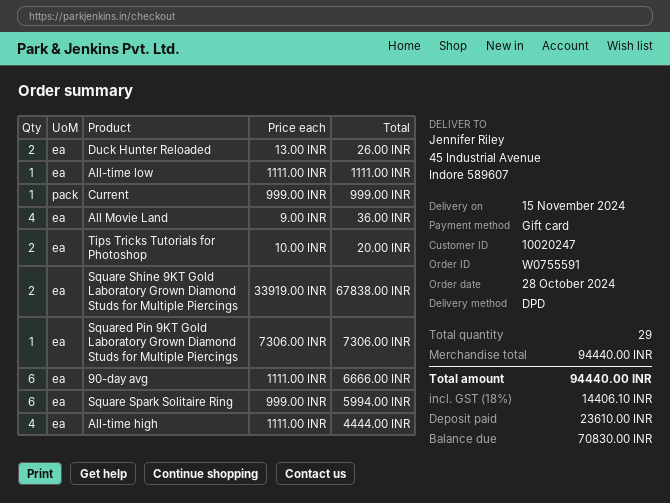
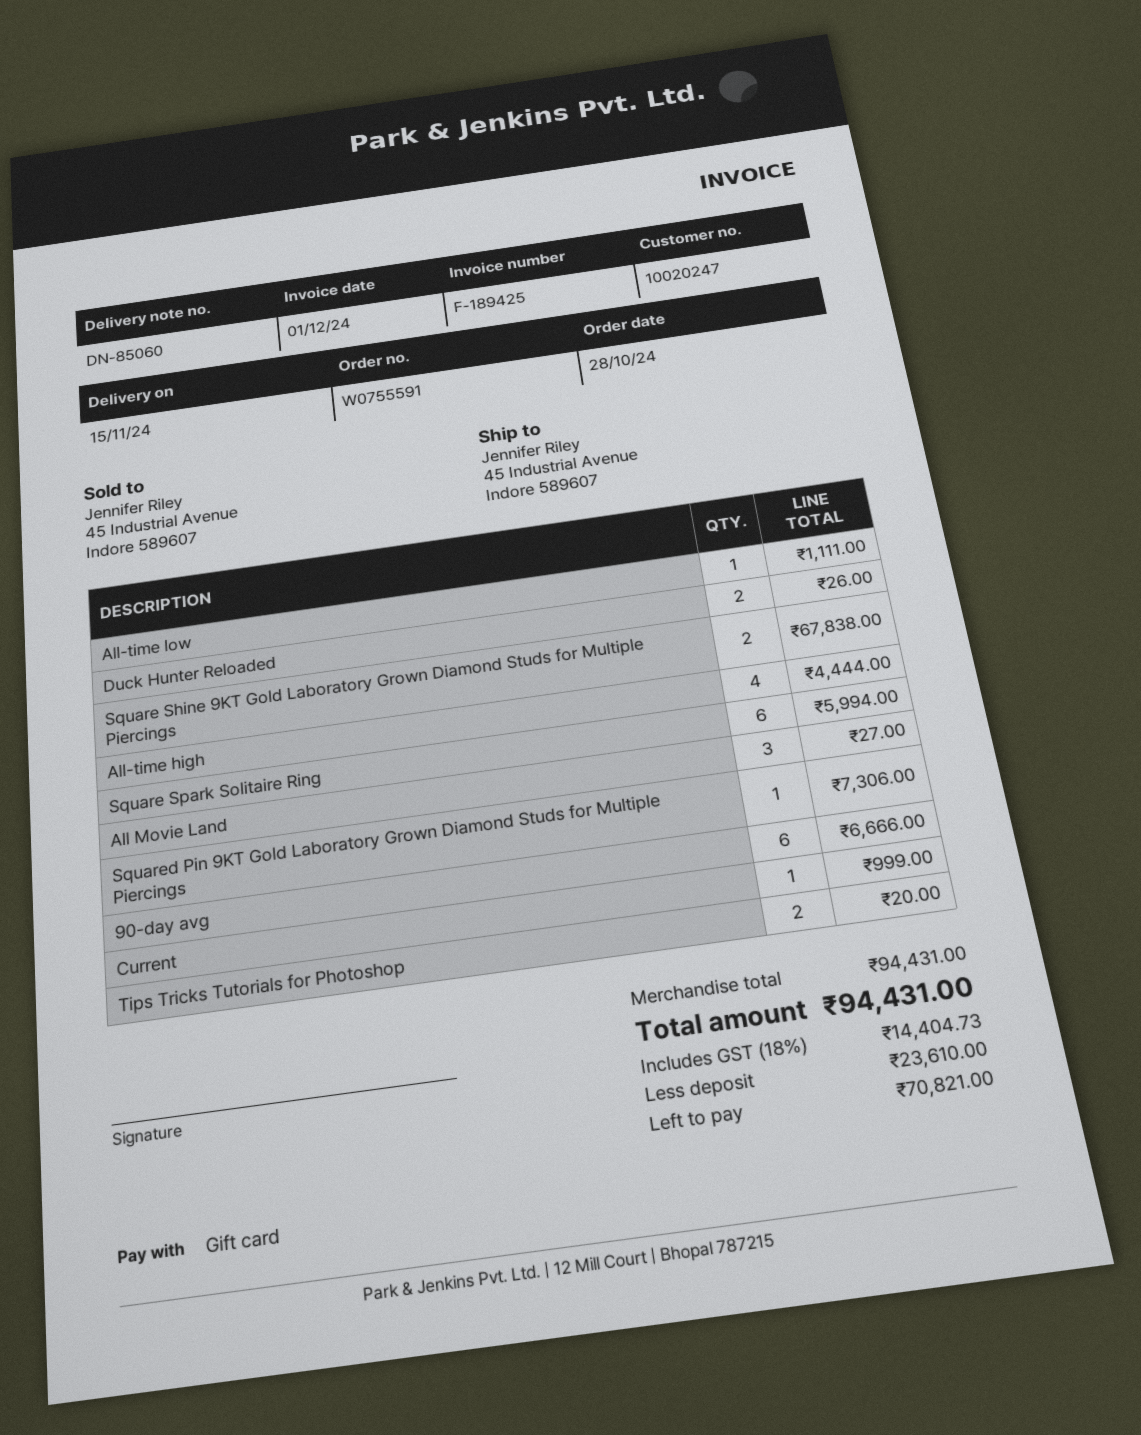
All Movie Land: 4 for 36.00 -> 3 for 27.00
subtotal: 94440.00 -> 94431.00
tax: 18% = 14406.10 -> 18% = 14404.73
total: 94440.00 -> 94431.00
balance: 70830.00 -> 70821.00

